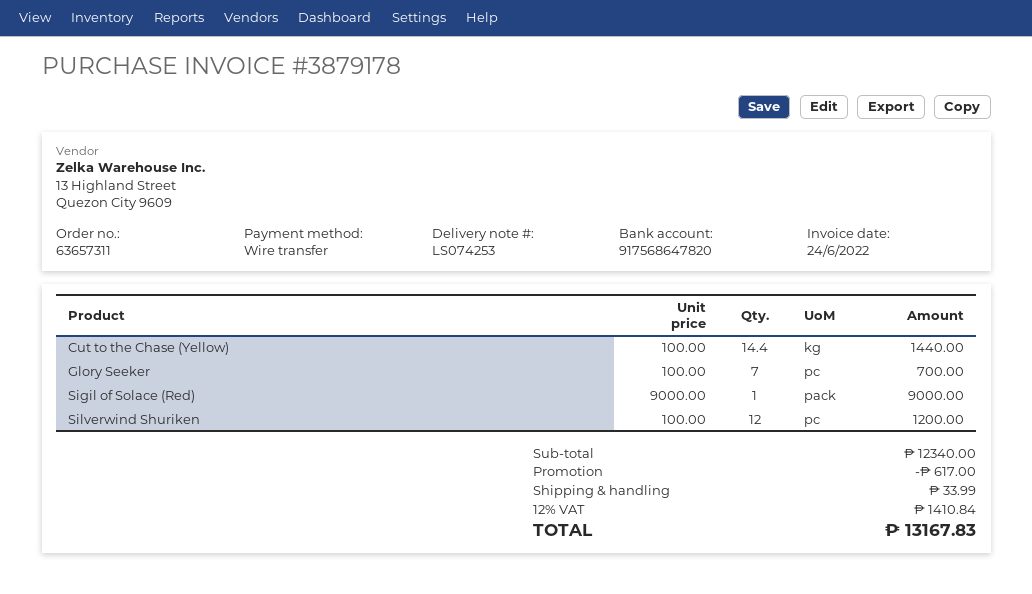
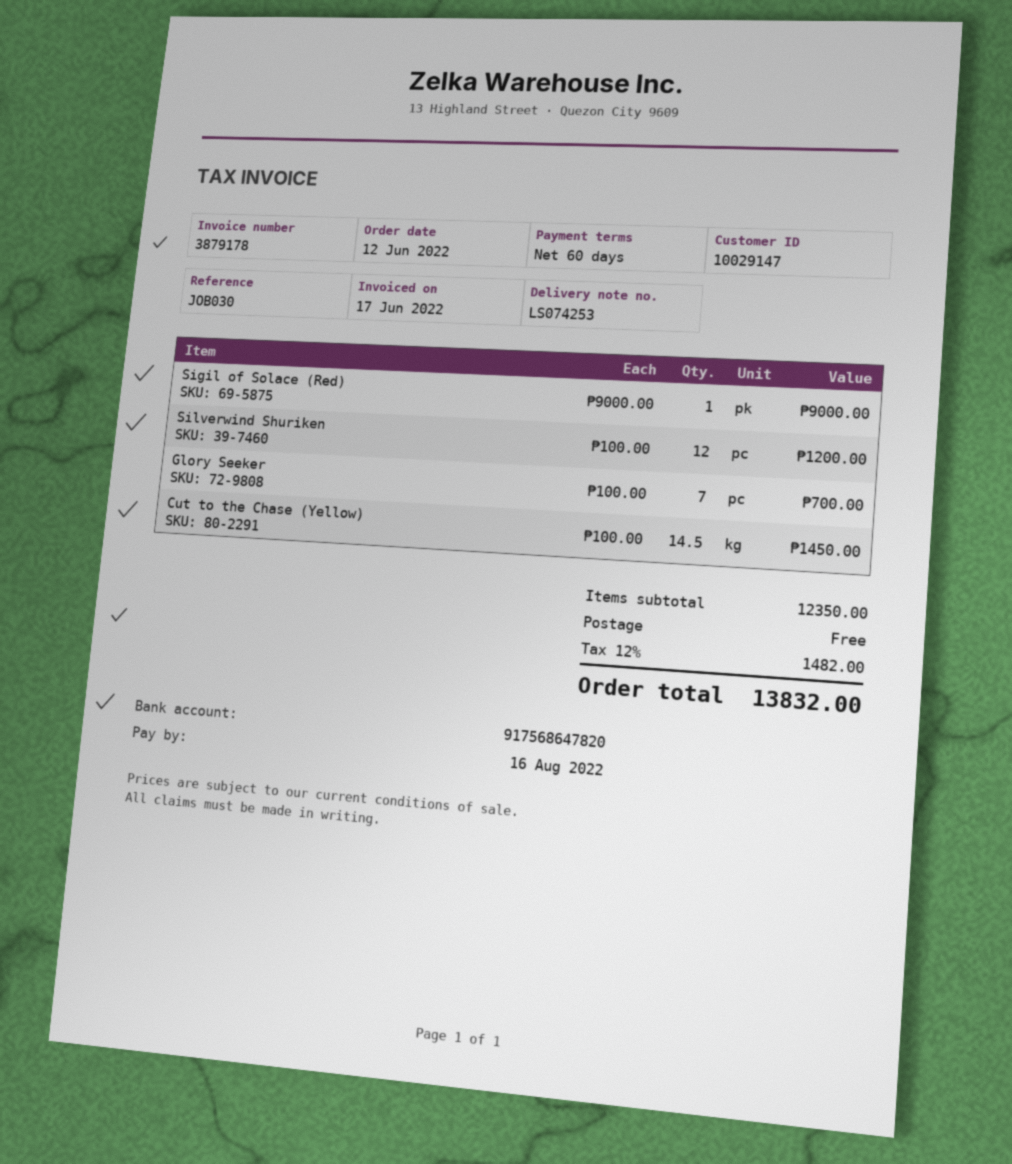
invoice date: 2022-06-24 -> 2022-06-17
Cut to the Chase (Yellow): 14.4 x 100.00 = 1440.00 -> 14.5 x 100.00 = 1450.00
subtotal: 12340.00 -> 12350.00
discount: 617.00 -> none
shipping: 33.99 -> 0.00
tax: 12% = 1410.84 -> 12% = 1482.00
total: 13167.83 -> 13832.00

